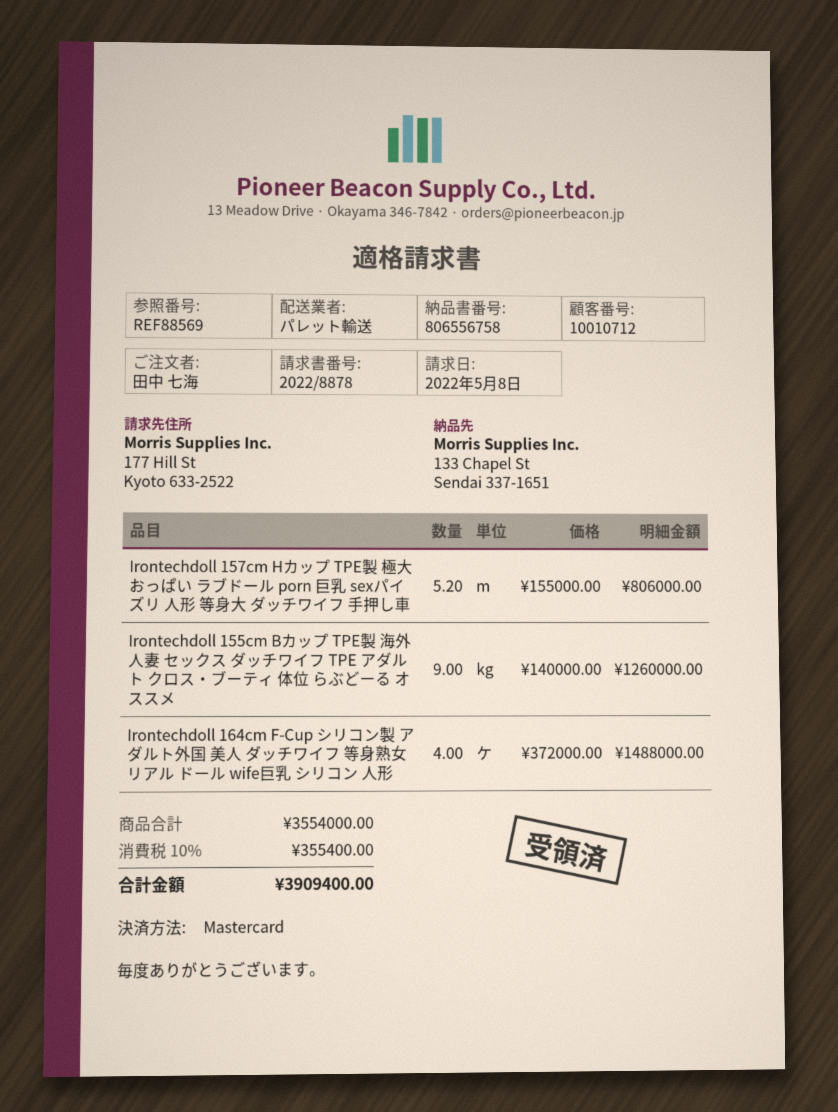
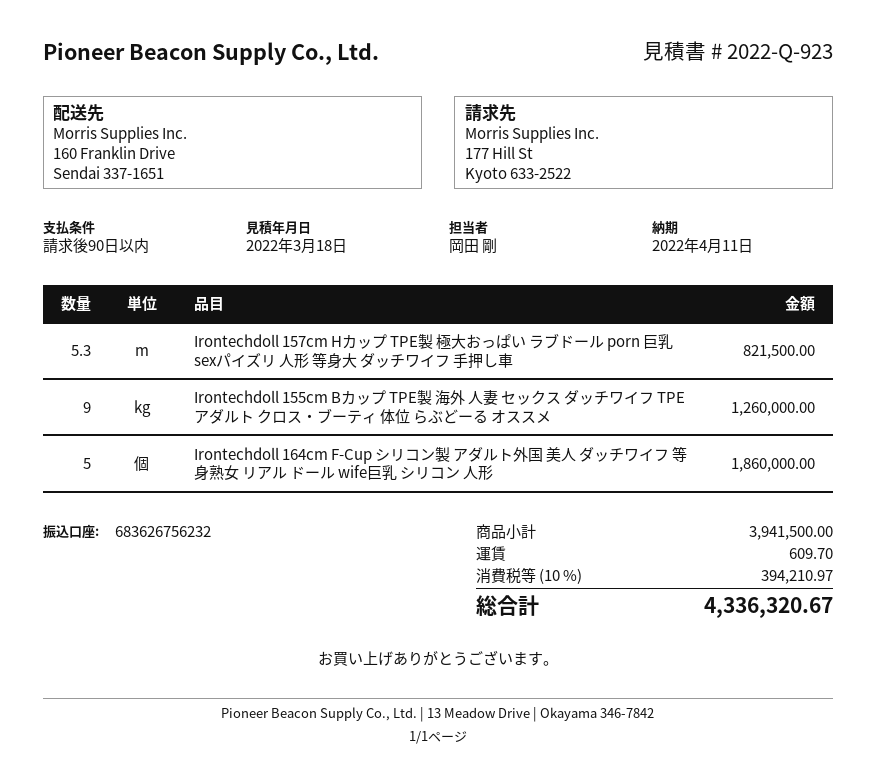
ship to: 133 Chapel St, Sendai 337-1651 -> 160 Franklin Drive, Sendai 337-1651
Irontechdoll 157cm Hカップ TPE製 極大おっぱい ラブドール porn 巨乳 sexパイズリ 人形 等身大 ダッチワイフ 手押し車: 5.2 for 806000.00 -> 5.3 for 821500.00
Irontechdoll 164cm F-Cup シリコン製 アダルト外国 美人 ダッチワイフ 等身熟女 リアル ドール wife巨乳 シリコン 人形: 4 for 1488000.00 -> 5 for 1860000.00
subtotal: 3554000.00 -> 3941500.00
shipping: none -> 609.70
tax: 10% = 355400.00 -> 10% = 394210.97
total: 3909400.00 -> 4336320.67

